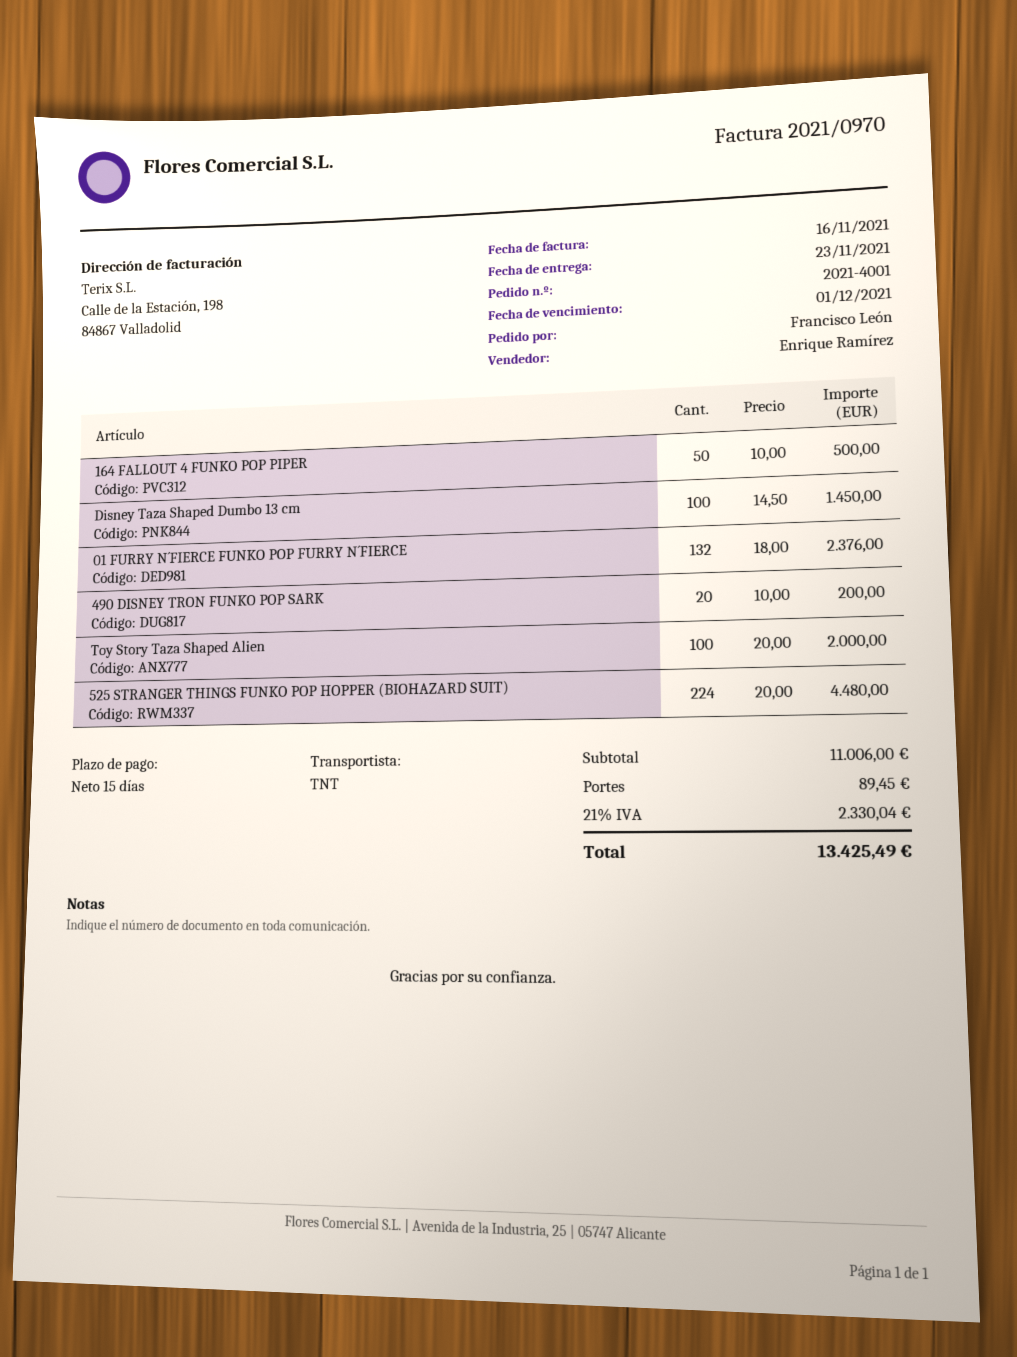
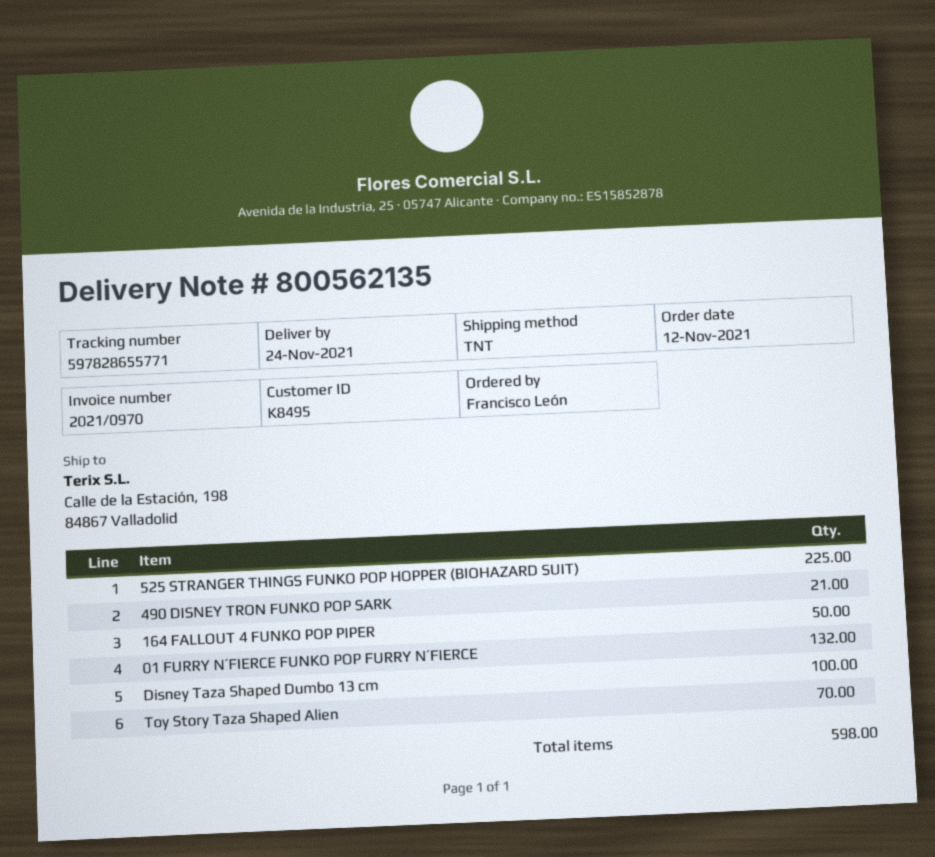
delivery date: 2021-11-23 -> 2021-11-24
490 DISNEY TRON FUNKO POP SARK: 20 -> 21
Toy Story Taza Shaped Alien: 100 -> 70
525 STRANGER THINGS FUNKO POP HOPPER (BIOHAZARD SUIT): 224 -> 225

